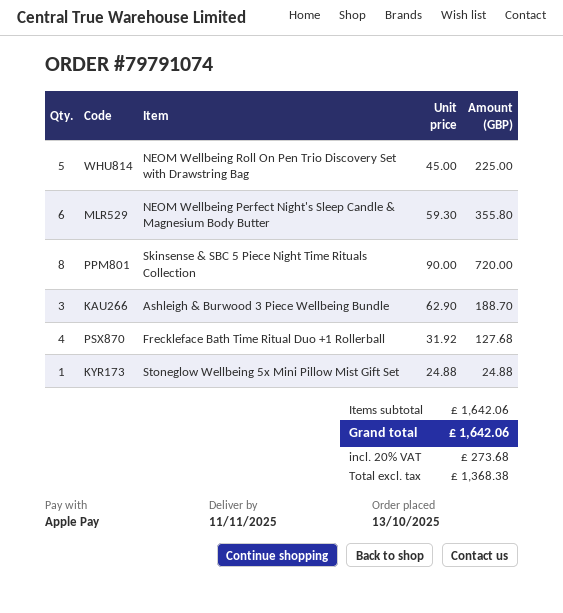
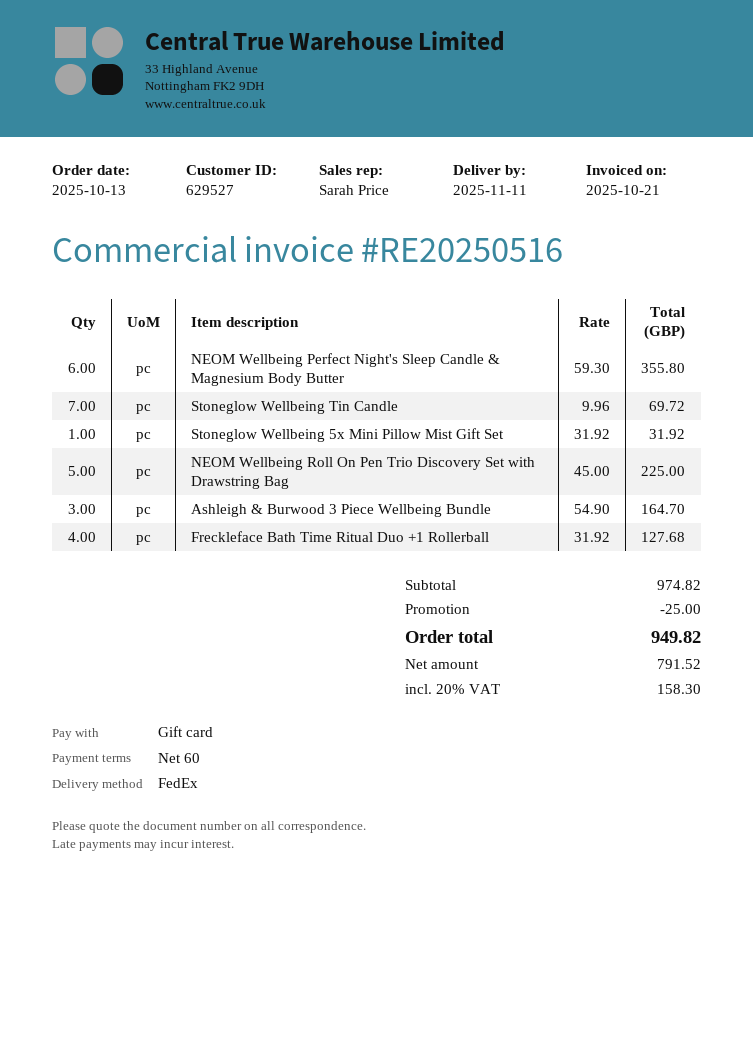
payment method: Apple Pay -> gift card
Skinsense & SBC 5 Piece Night Time Rituals Collection: 8 x 90.00 = 720.00 -> none
Ashleigh & Burwood 3 Piece Wellbeing Bundle: 3 x 62.90 = 188.70 -> 3 x 54.90 = 164.70
Stoneglow Wellbeing 5x Mini Pillow Mist Gift Set: 1 x 24.88 = 24.88 -> 1 x 31.92 = 31.92
Stoneglow Wellbeing Tin Candle: none -> 7 x 9.96 = 69.72
subtotal: 1642.06 -> 974.82
discount: none -> 25.00
net: 1368.38 -> 791.52
tax: 20% = 273.68 -> 20% = 158.30
total: 1642.06 -> 949.82

